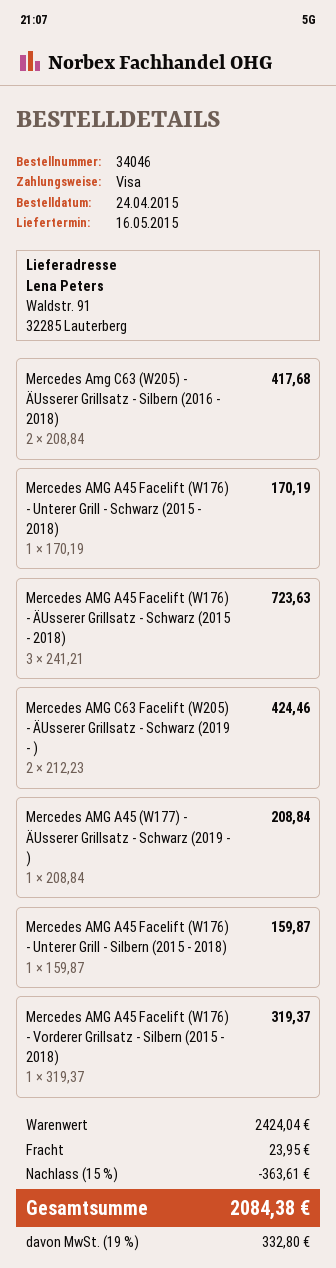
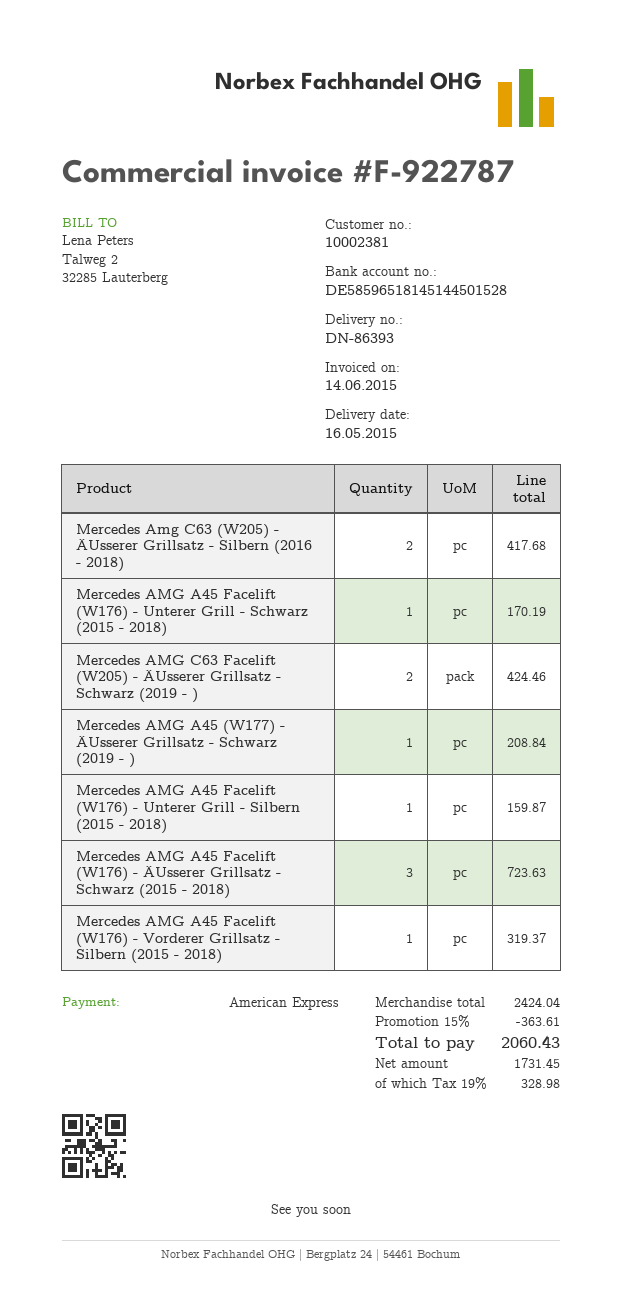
payment method: Visa -> American Express
shipping: 23.95 -> none
tax: 19% = 332.80 -> 19% = 328.98
total: 2084.38 -> 2060.43

